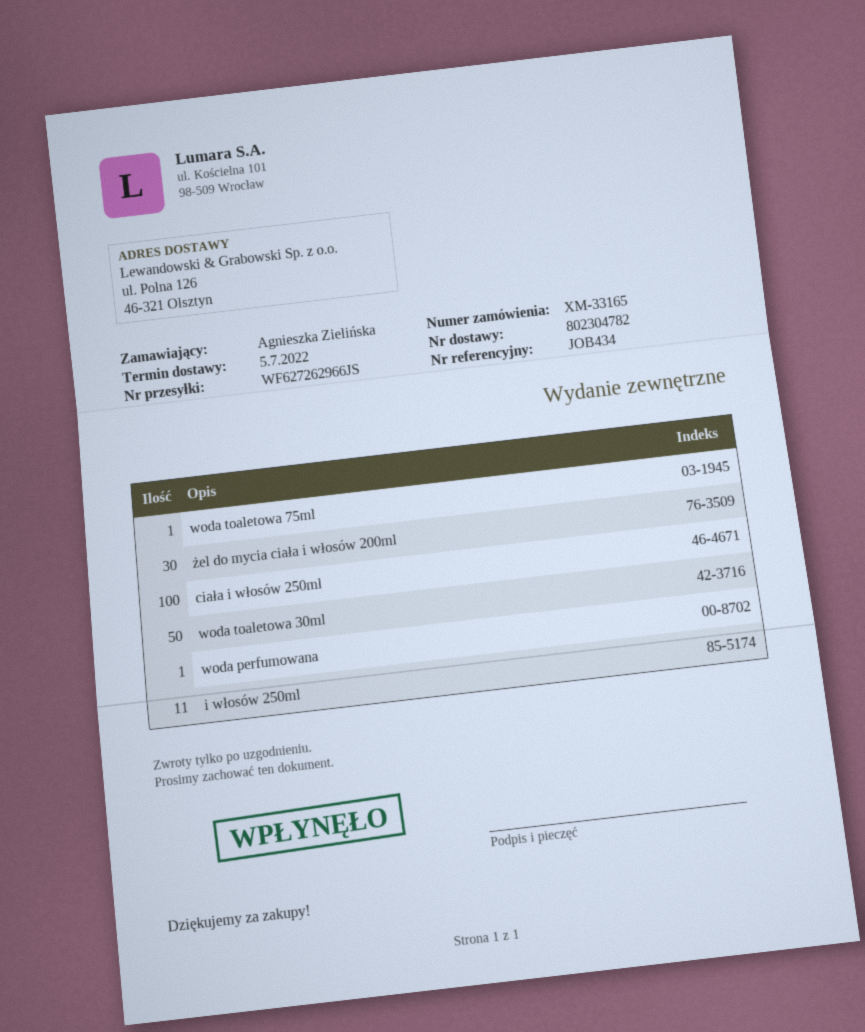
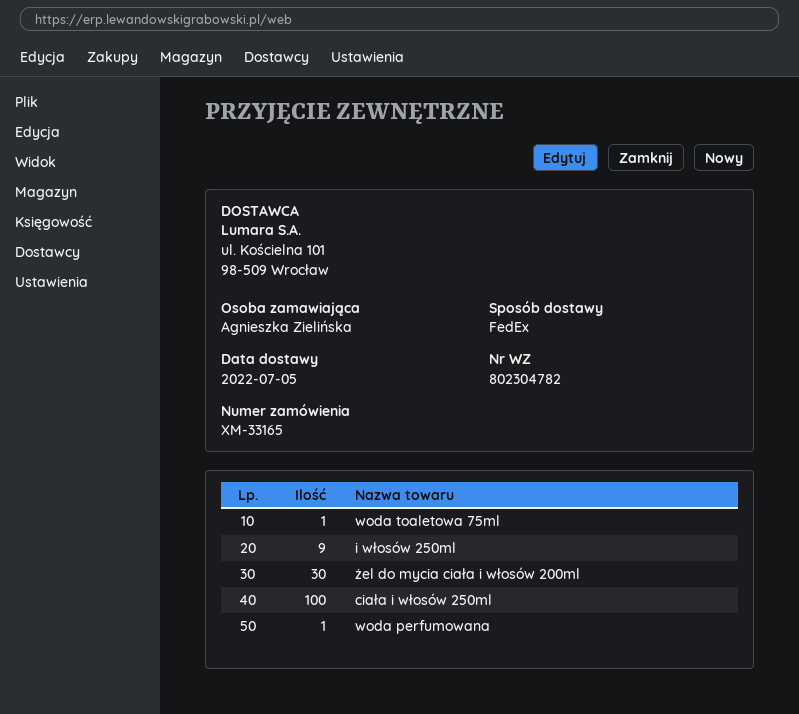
woda toaletowa 30ml: 50 -> none
i włosów 250ml: 11 -> 9

